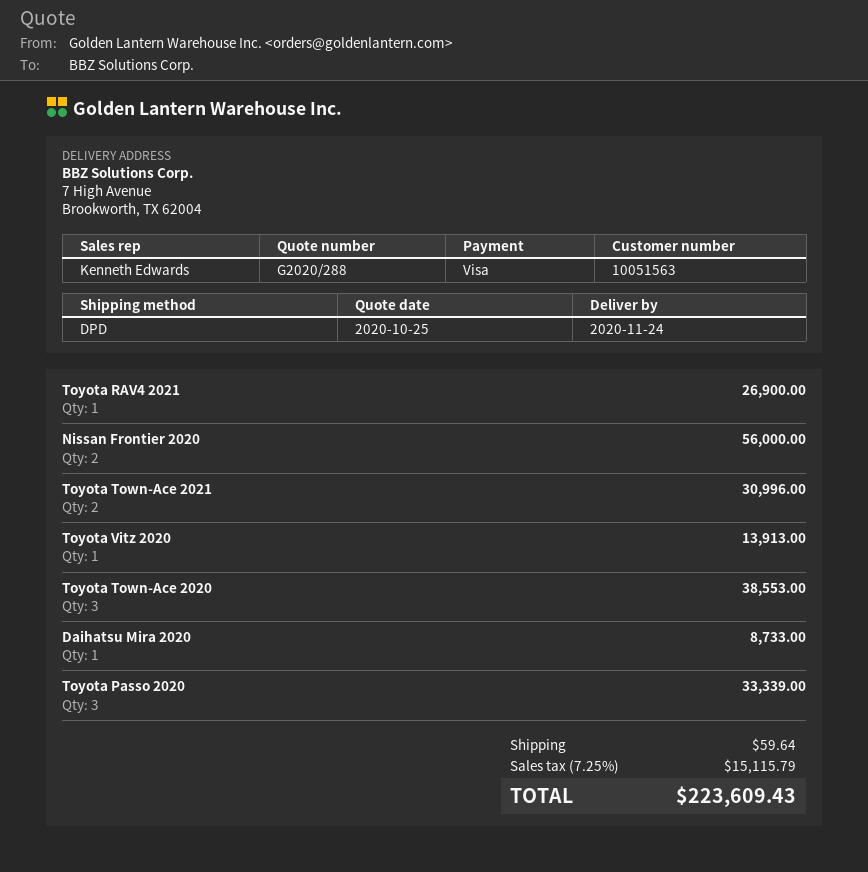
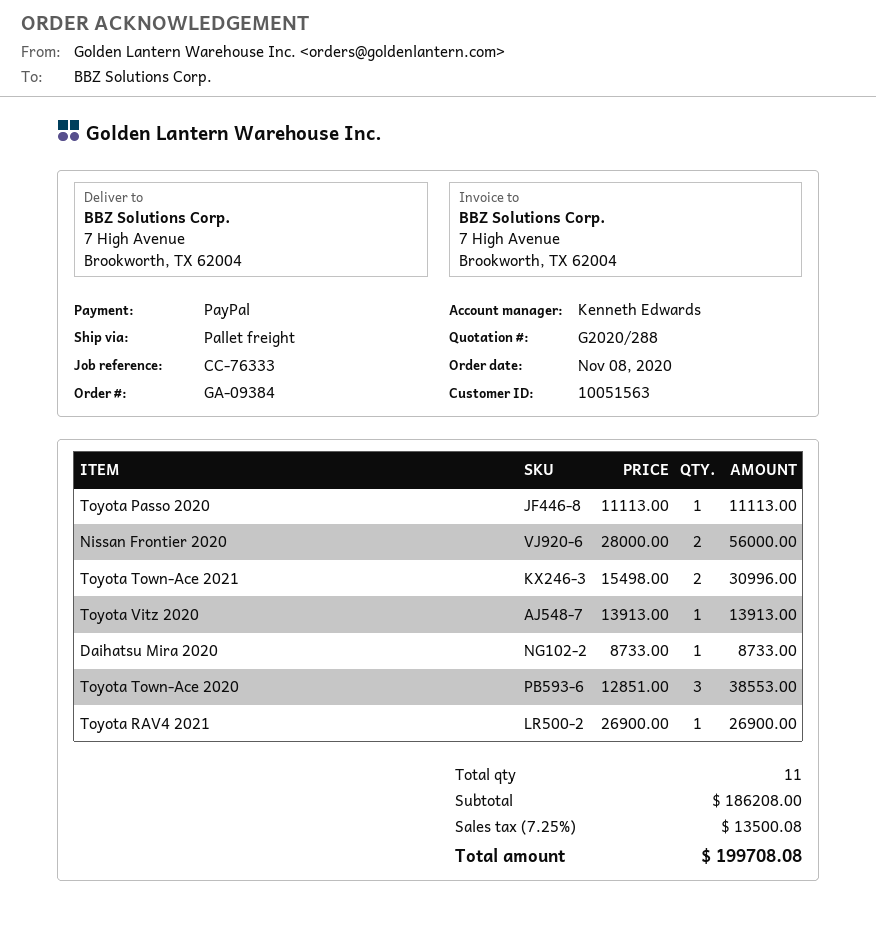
payment method: Visa -> PayPal
shipping method: DPD -> pallet freight
Toyota Passo 2020: 3 for 33339.00 -> 1 for 11113.00
shipping: 59.64 -> none
tax: 7.25% = 15115.79 -> 7.25% = 13500.08
total: 223609.43 -> 199708.08

